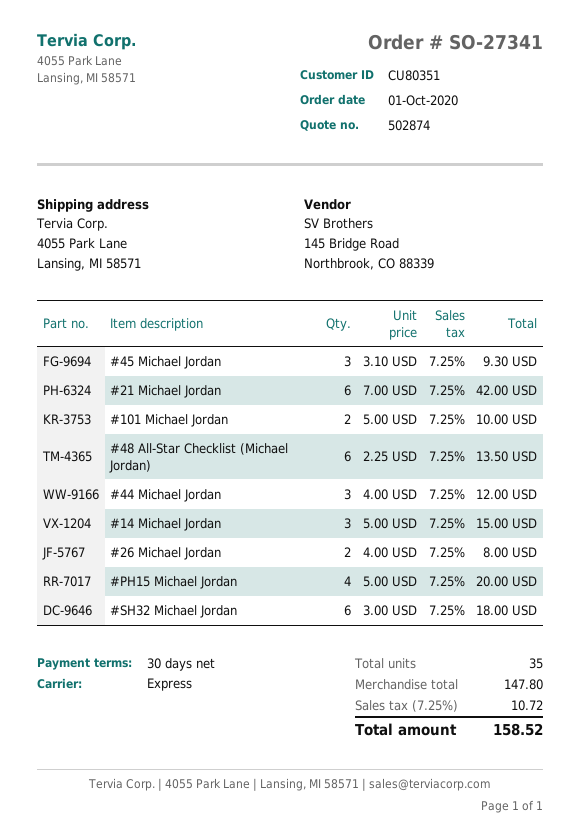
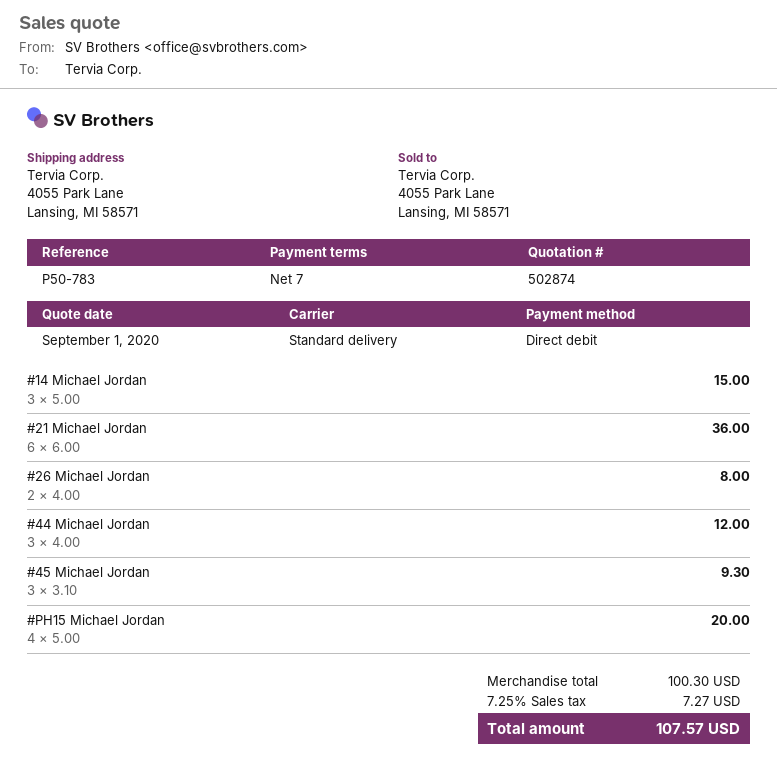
payment terms: 30 days -> 7 days
shipping method: express -> standard
#21 Michael Jordan: 6 x 7.00 = 42.00 -> 6 x 6.00 = 36.00
#101 Michael Jordan: 2 x 5.00 = 10.00 -> none
#48 All-Star Checklist (Michael Jordan): 6 x 2.25 = 13.50 -> none
#SH32 Michael Jordan: 6 x 3.00 = 18.00 -> none
subtotal: 147.80 -> 100.30
tax: 7.25% = 10.72 -> 7.25% = 7.27
total: 158.52 -> 107.57

